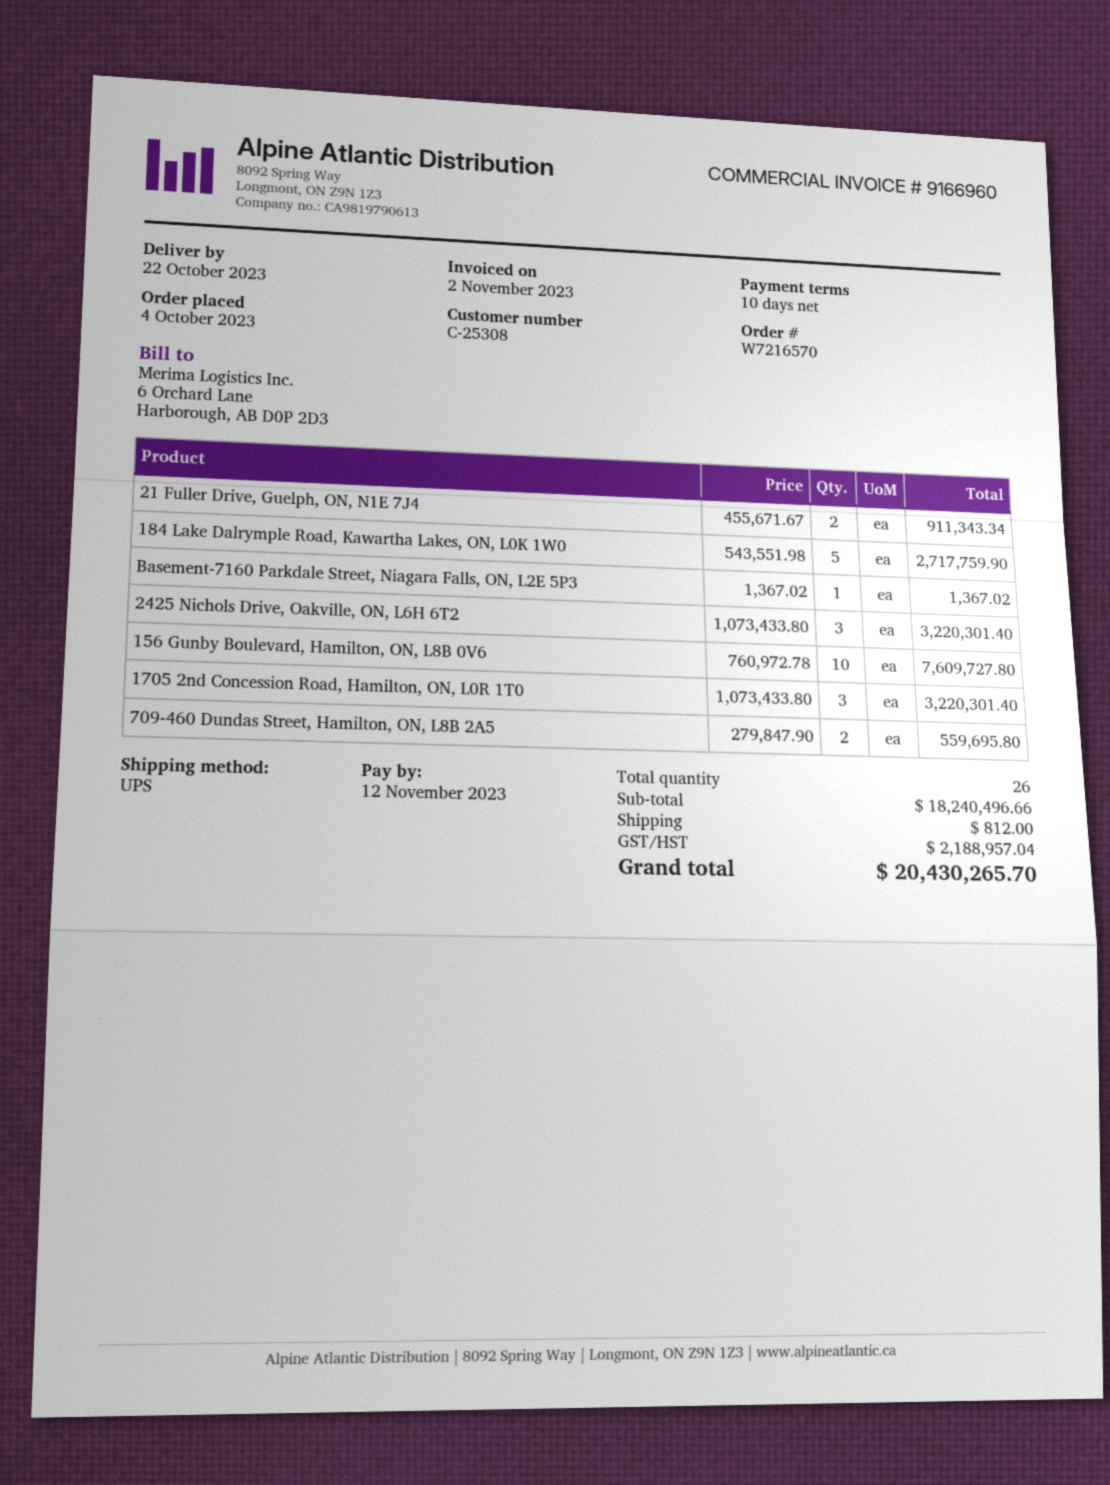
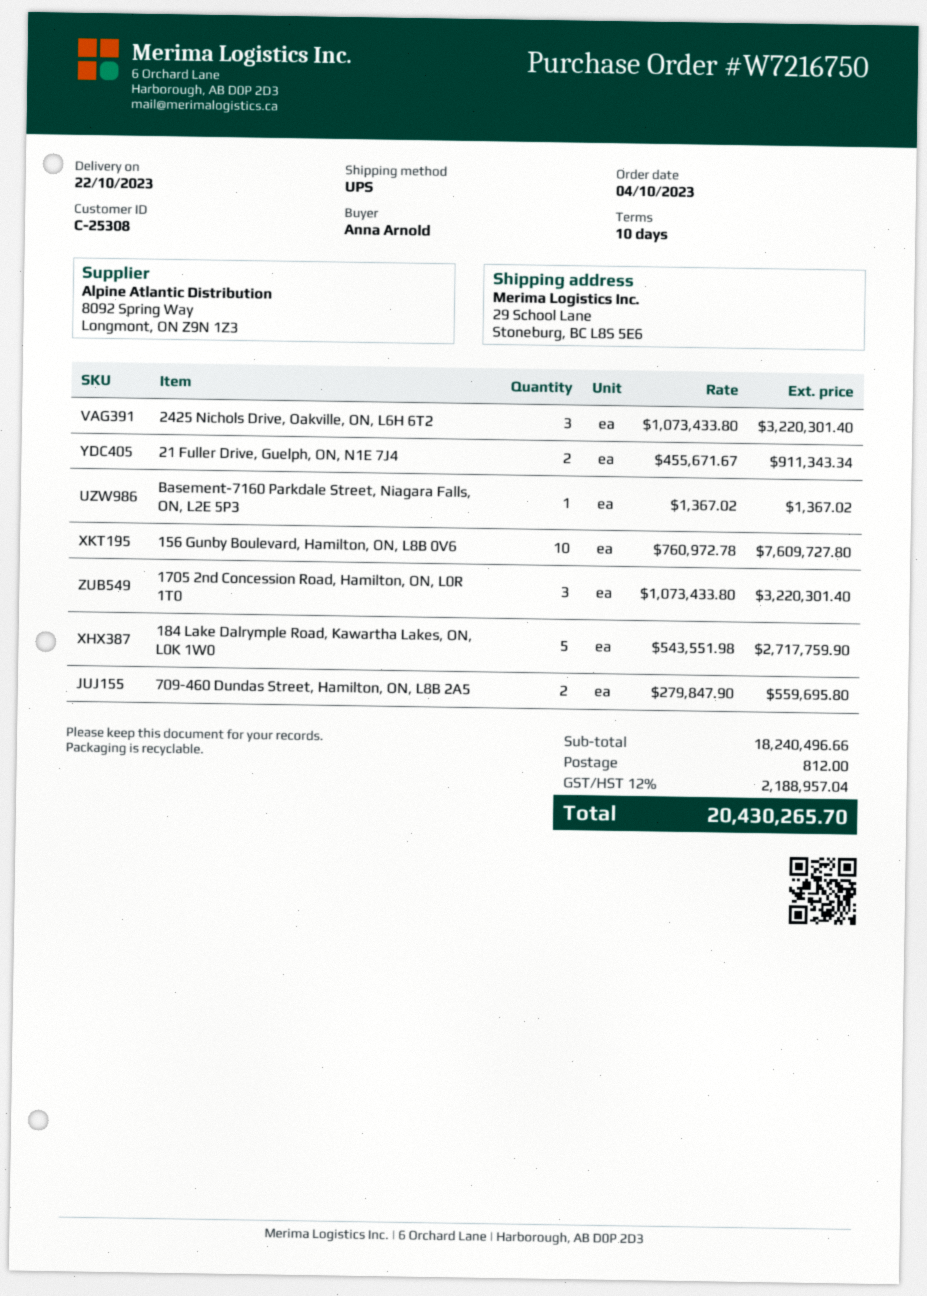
order number: W7216570 -> W7216750

